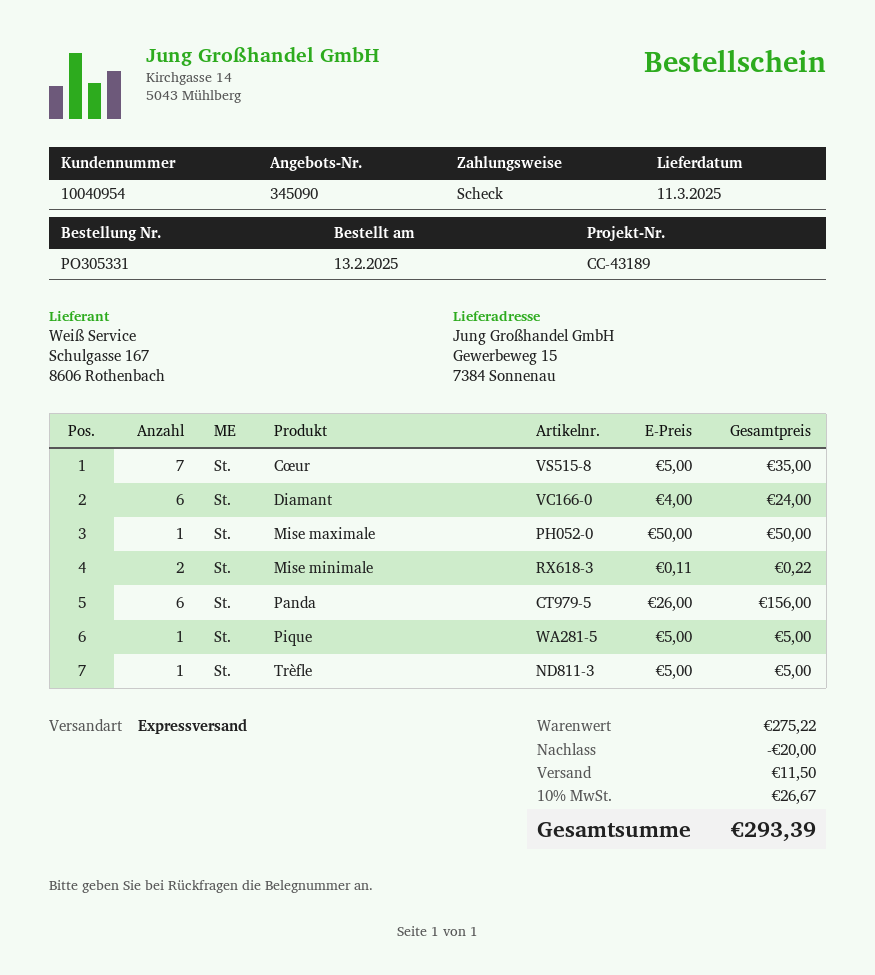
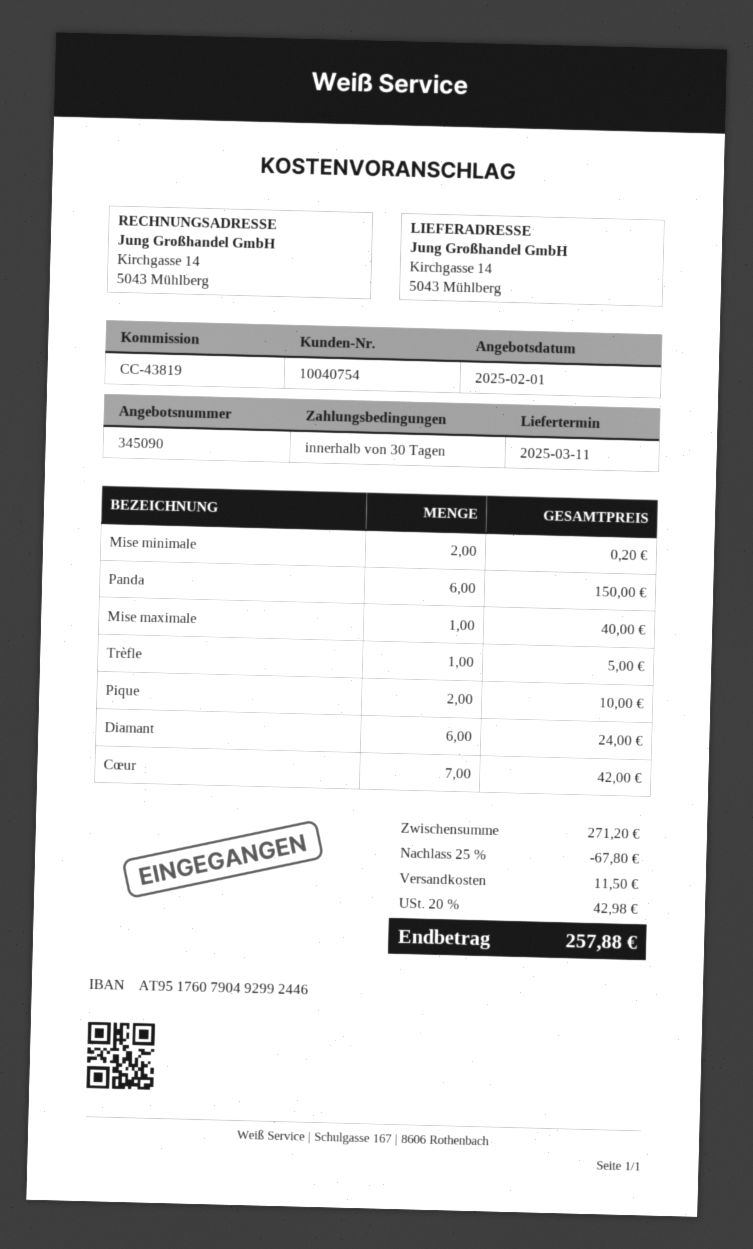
customer number: 10040954 -> 10040754
reference: CC-43189 -> CC-43819
ship to: Gewerbeweg 15, 7384 Sonnenau -> Kirchgasse 14, 5043 Mühlberg
Cœur: 7 for 35.00 -> 7 for 42.00
Mise maximale: 1 for 50.00 -> 1 for 40.00
Mise minimale: 2 for 0.22 -> 2 for 0.20
Panda: 6 for 156.00 -> 6 for 150.00
Pique: 1 for 5.00 -> 2 for 10.00
subtotal: 275.22 -> 271.20
discount: 20.00 -> 67.80
tax: 10% = 26.67 -> 20% = 42.98
total: 293.39 -> 257.88

